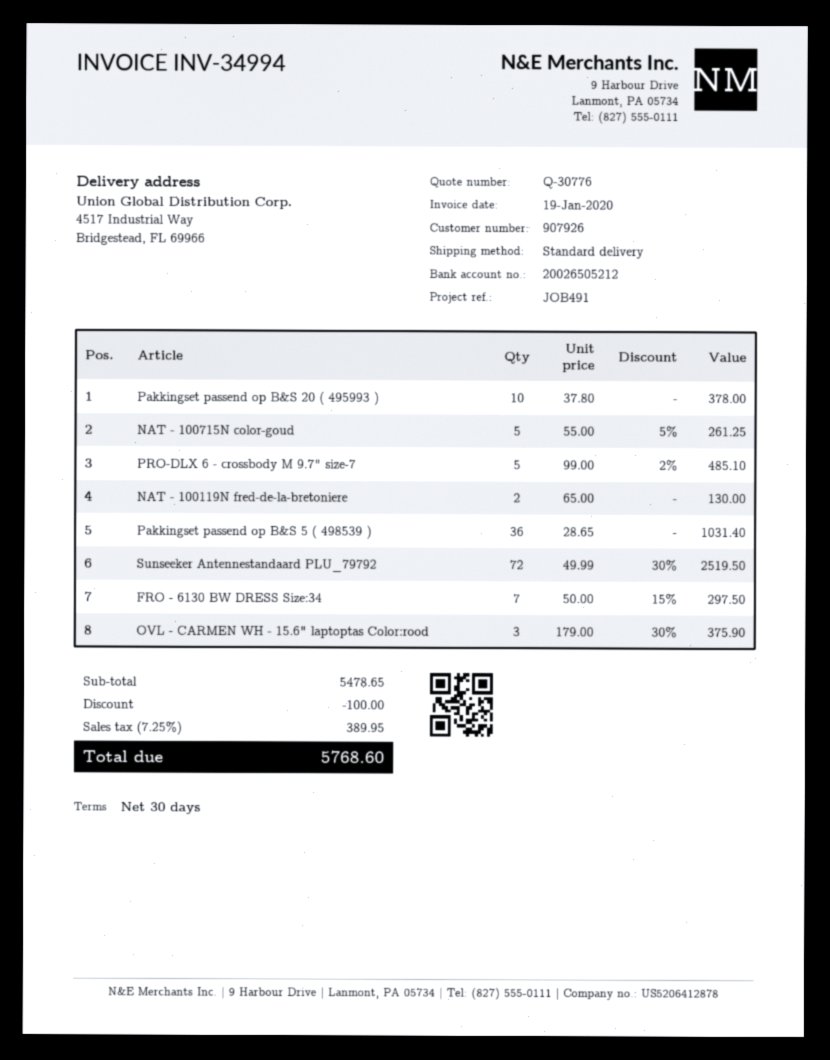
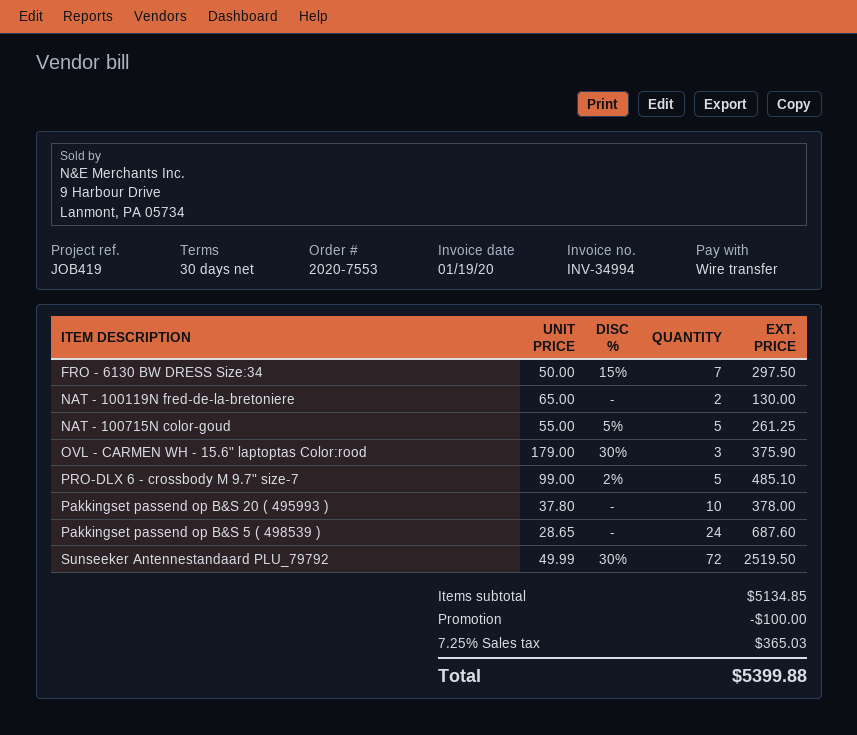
reference: JOB491 -> JOB419
Pakkingset passend op B&S 5 ( 498539 ): 36 x 28.65 = 1031.40 -> 24 x 28.65 = 687.60
subtotal: 5478.65 -> 5134.85
tax: 7.25% = 389.95 -> 7.25% = 365.03
total: 5768.60 -> 5399.88

